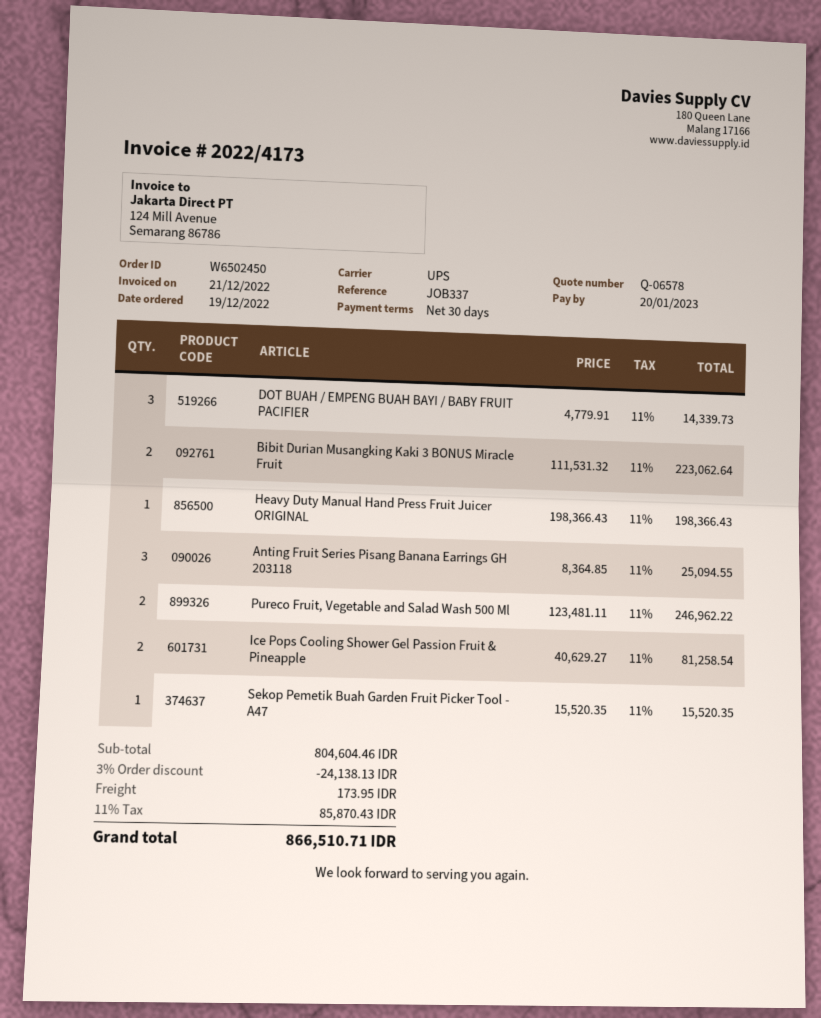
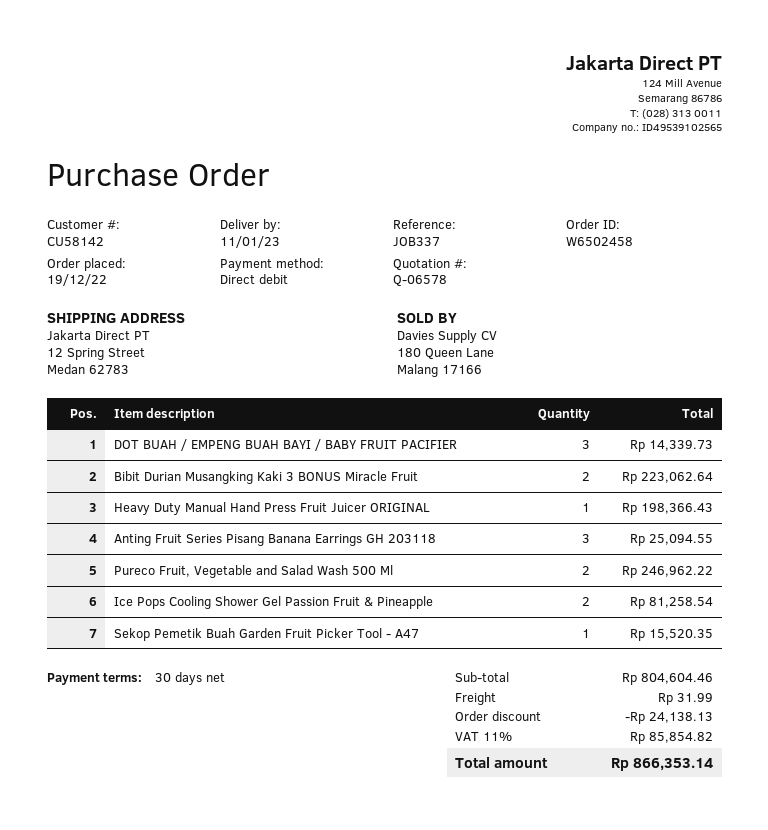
order number: W6502450 -> W6502458
shipping: 173.95 -> 31.99
tax: 11% = 85870.43 -> 11% = 85854.82
total: 866510.71 -> 866353.14

